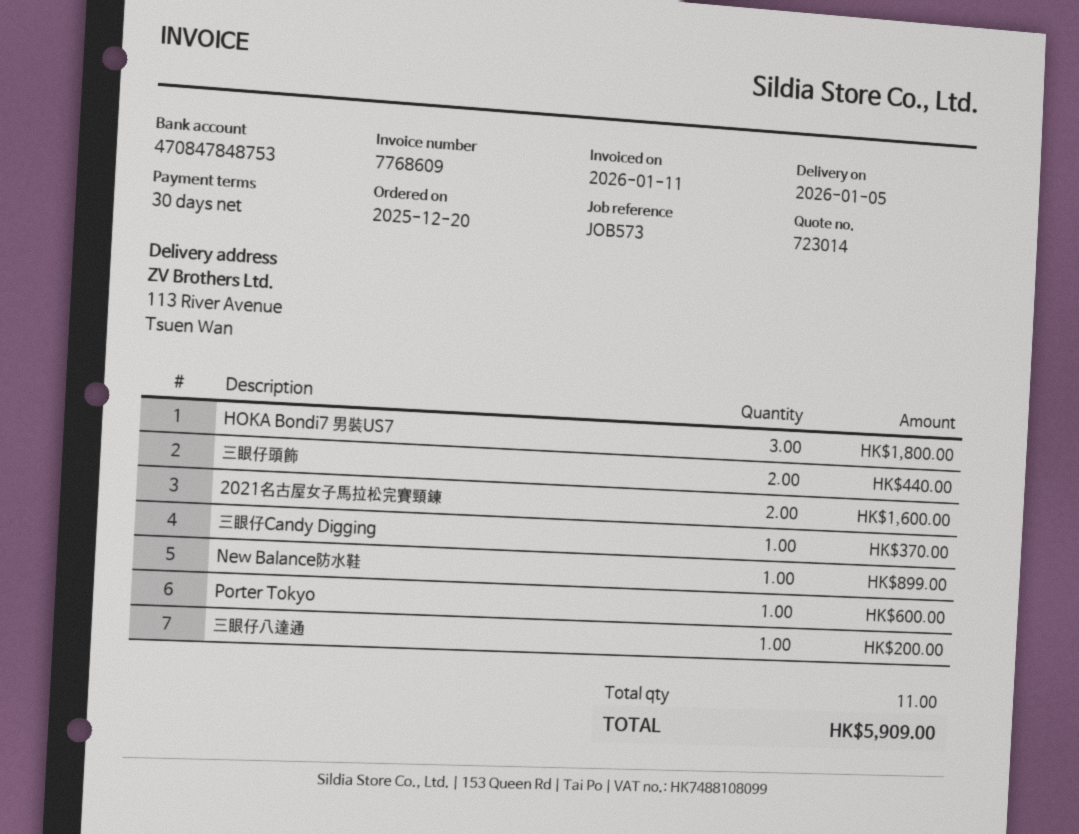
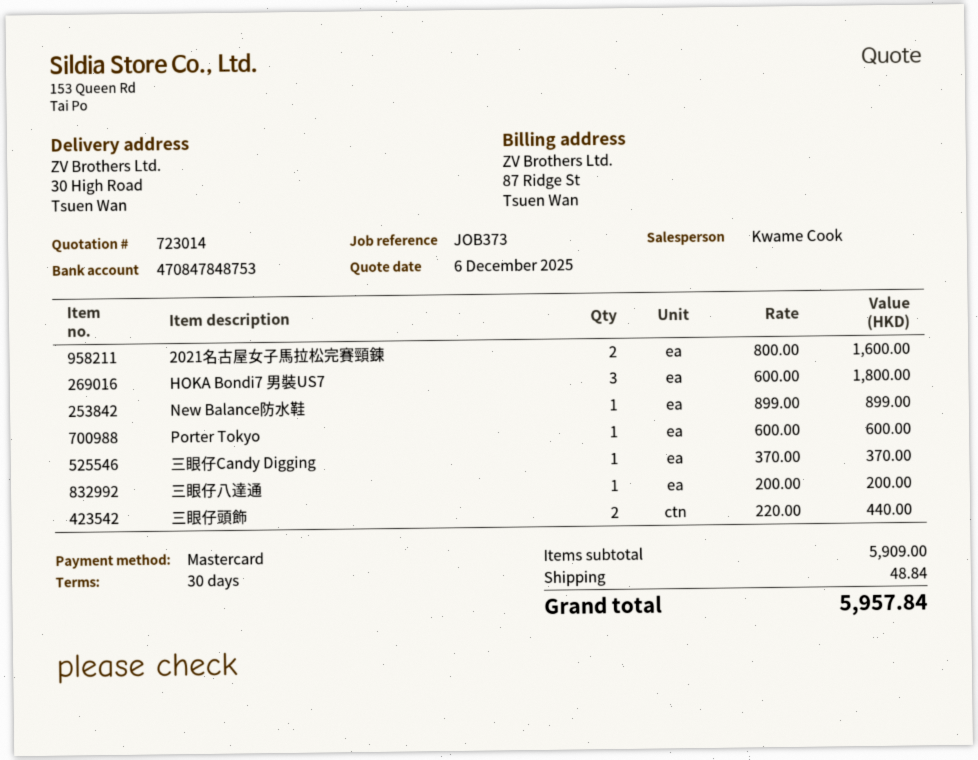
reference: JOB573 -> JOB373
ship to: 113 River Avenue, Tsuen Wan -> 30 High Road, Tsuen Wan
shipping: none -> 48.84
total: 5909.00 -> 5957.84

